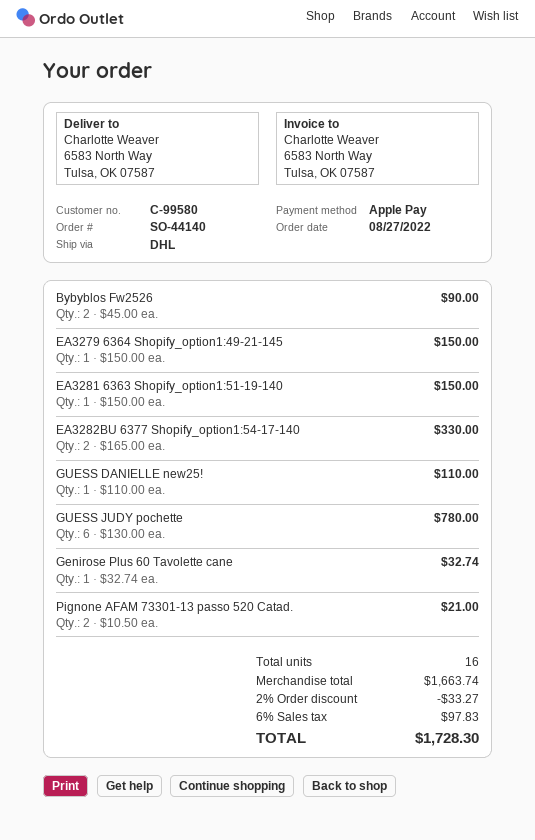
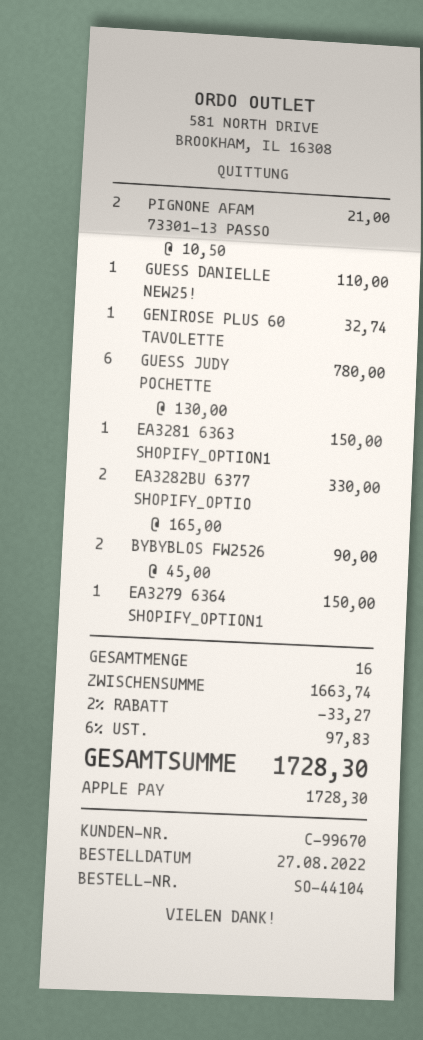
order number: SO-44140 -> SO-44104
customer number: C-99580 -> C-99670

